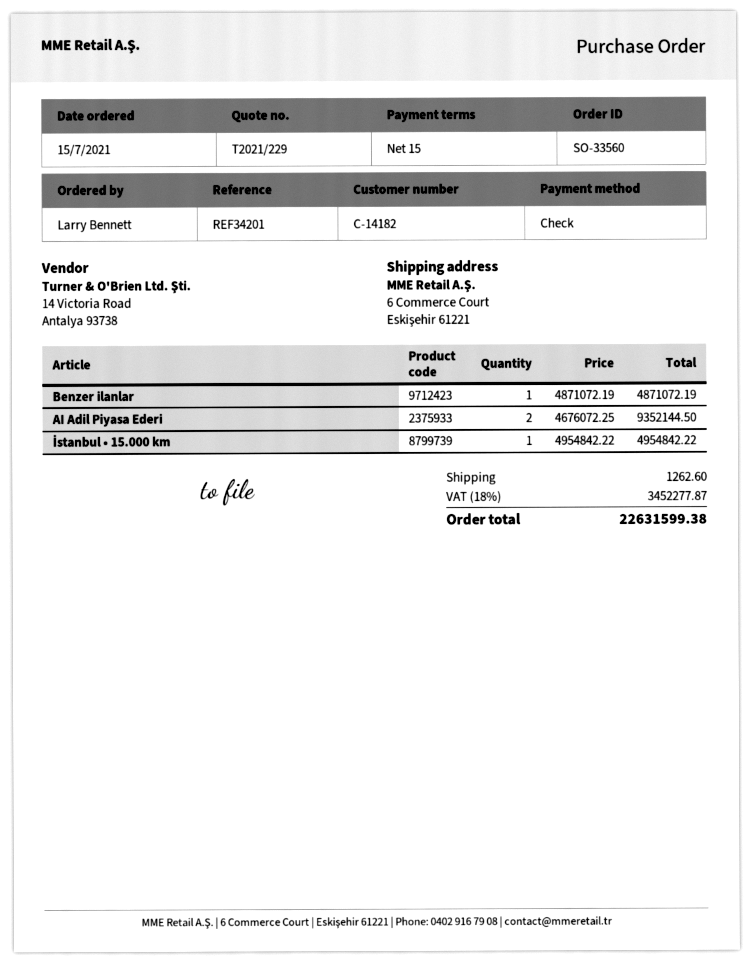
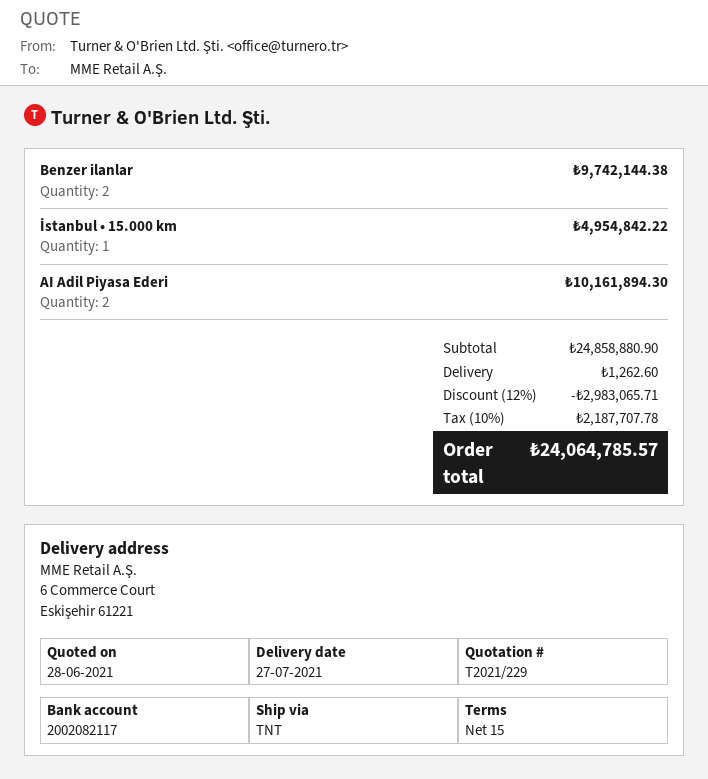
Benzer ilanlar: 1 for 4871072.19 -> 2 for 9742144.38
AI Adil Piyasa Ederi: 2 for 9352144.50 -> 2 for 10161894.30
discount: none -> 12% = 2983065.71
tax: 18% = 3452277.87 -> 10% = 2187707.78
total: 22631599.38 -> 24064785.57

